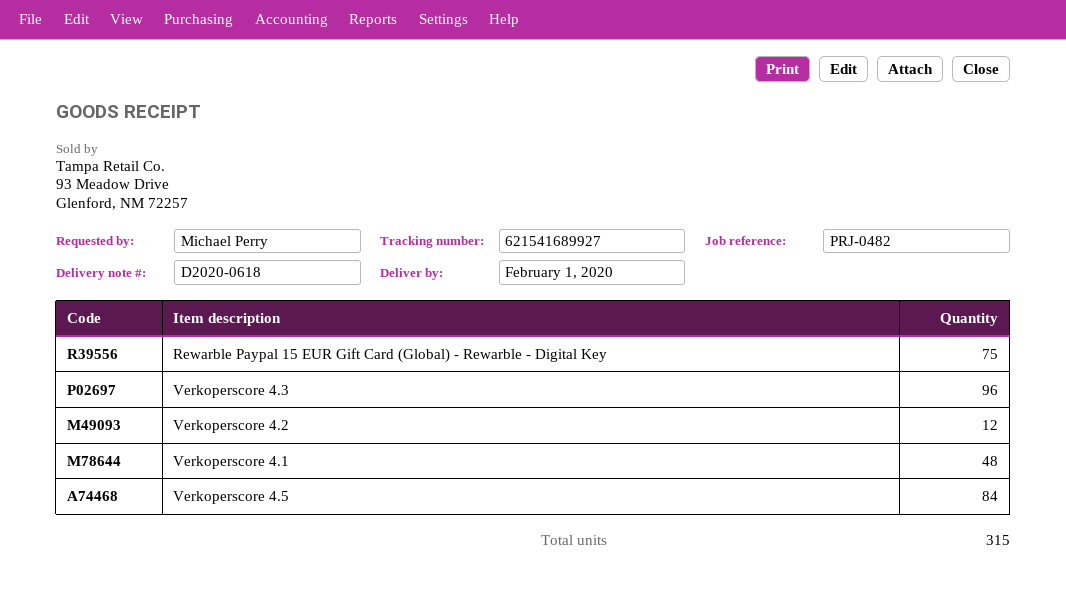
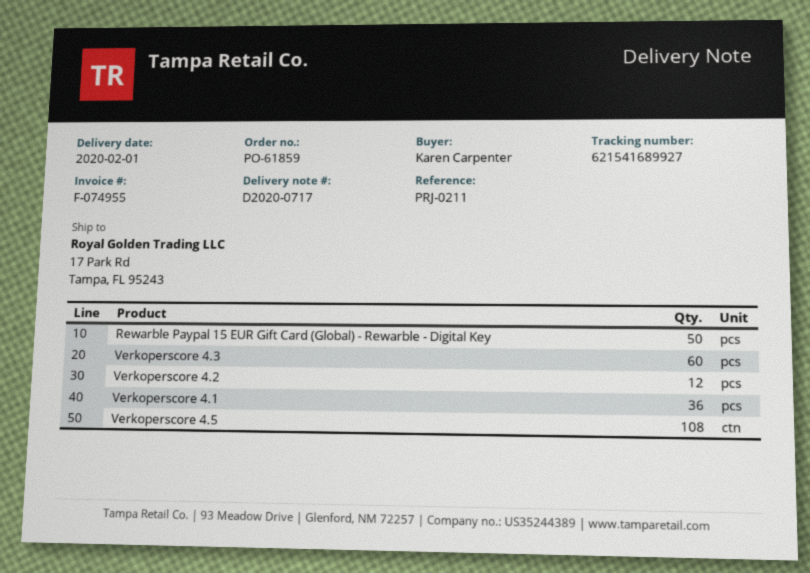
delivery note number: D2020-0618 -> D2020-0717
reference: PRJ-0482 -> PRJ-0211
ordered by: Michael Perry -> Karen Carpenter
Rewarble Paypal 15 EUR Gift Card (Global) - Rewarble - Digital Key: 75 -> 50
Verkoperscore 4.3: 96 -> 60
Verkoperscore 4.1: 48 -> 36
Verkoperscore 4.5: 84 -> 108

